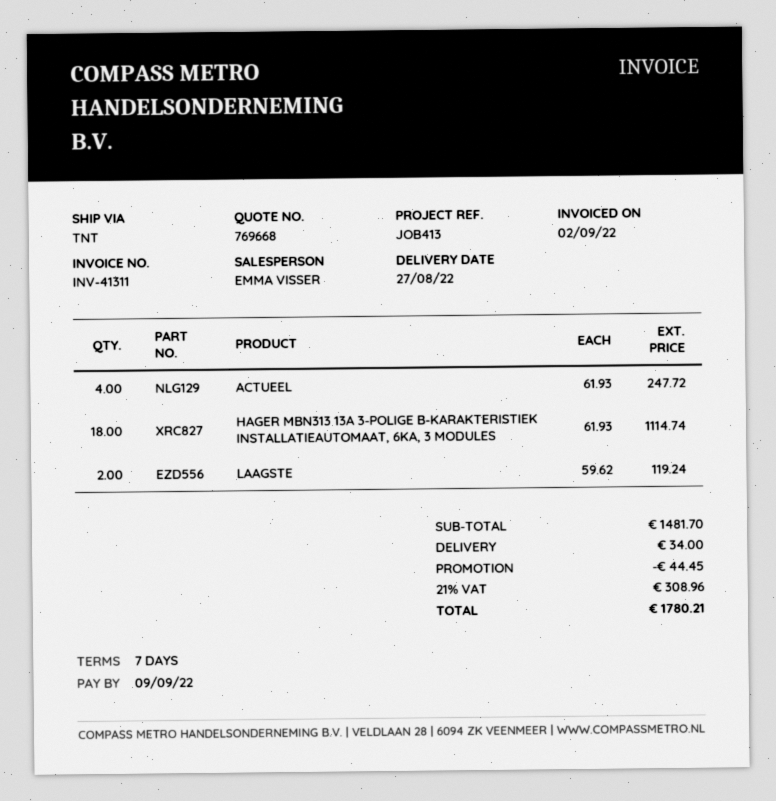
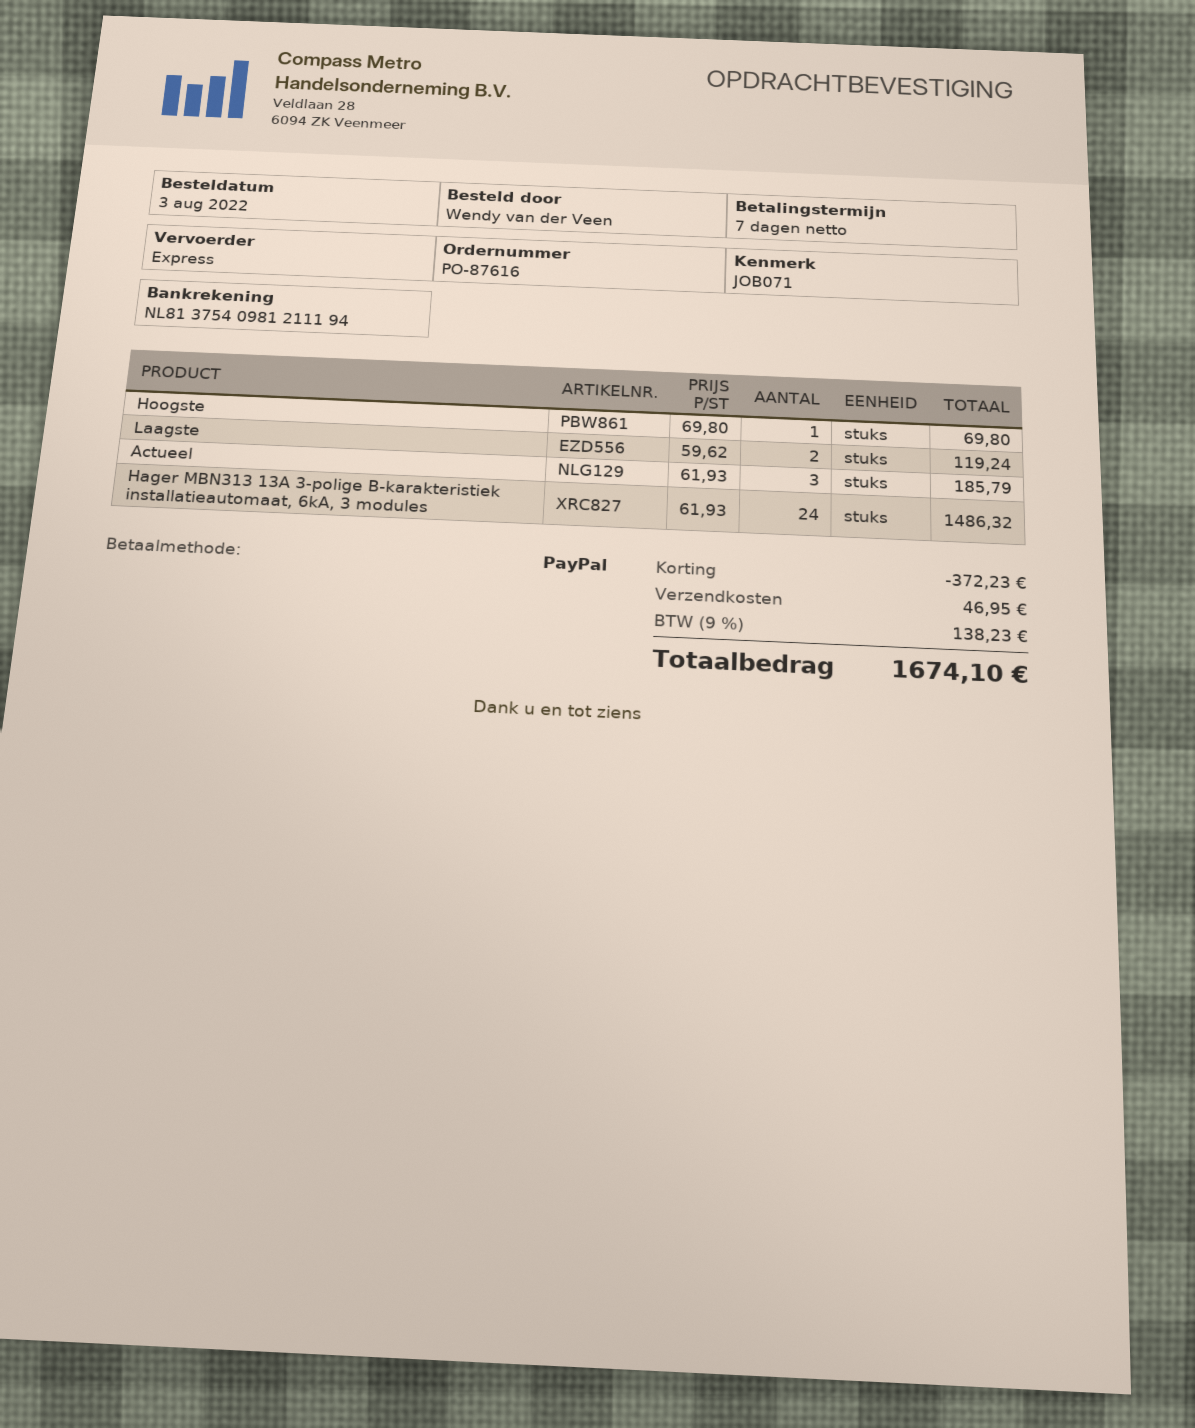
reference: JOB413 -> JOB071
shipping method: TNT -> express
ACTUEEL: 4 x 61.93 = 247.72 -> 3 x 61.93 = 185.79
HAGER MBN313 13A 3-POLIGE B-KARAKTERISTIEK INSTALLATIEAUTOMAAT, 6KA, 3 MODULES: 18 x 61.93 = 1114.74 -> 24 x 61.93 = 1486.32
Hoogste: none -> 1 x 69.80 = 69.80
discount: 44.45 -> 372.23
shipping: 34.00 -> 46.95
tax: 21% = 308.96 -> 9% = 138.23
total: 1780.21 -> 1674.10

